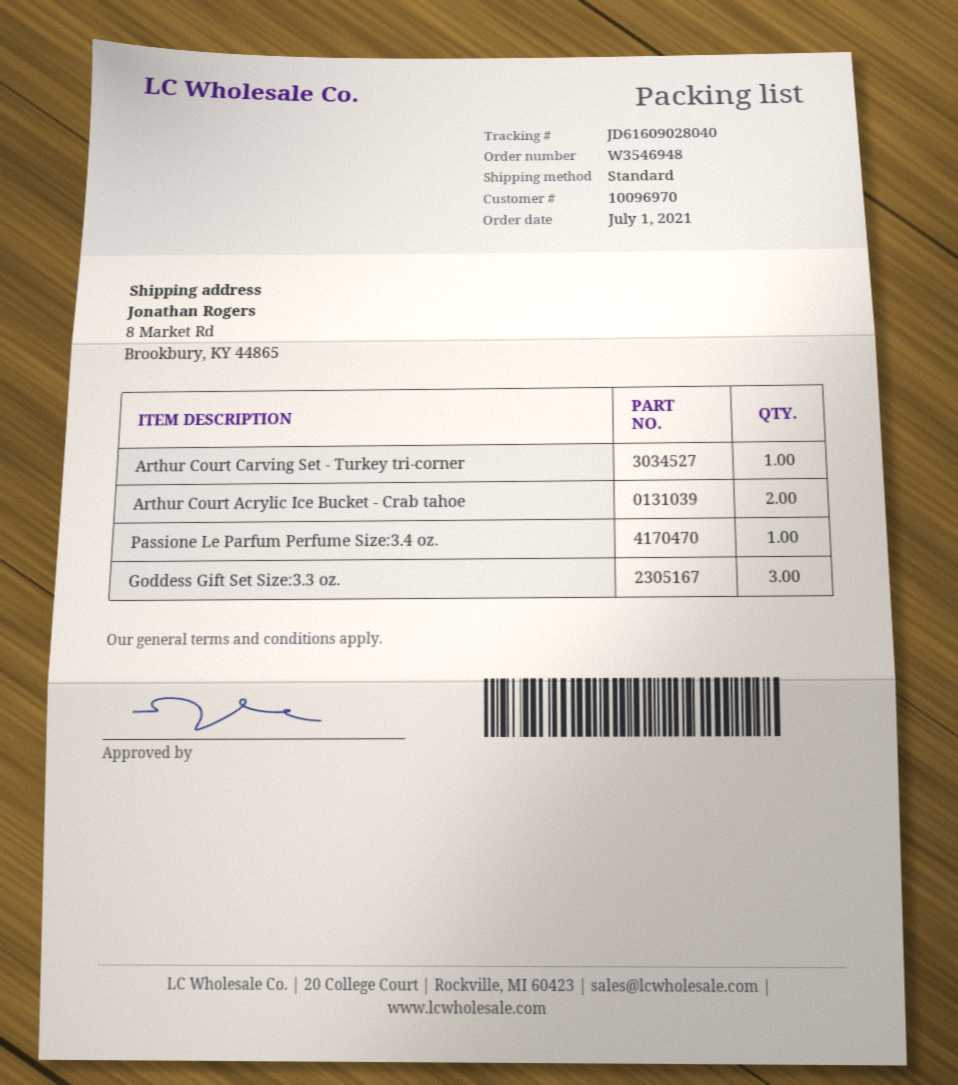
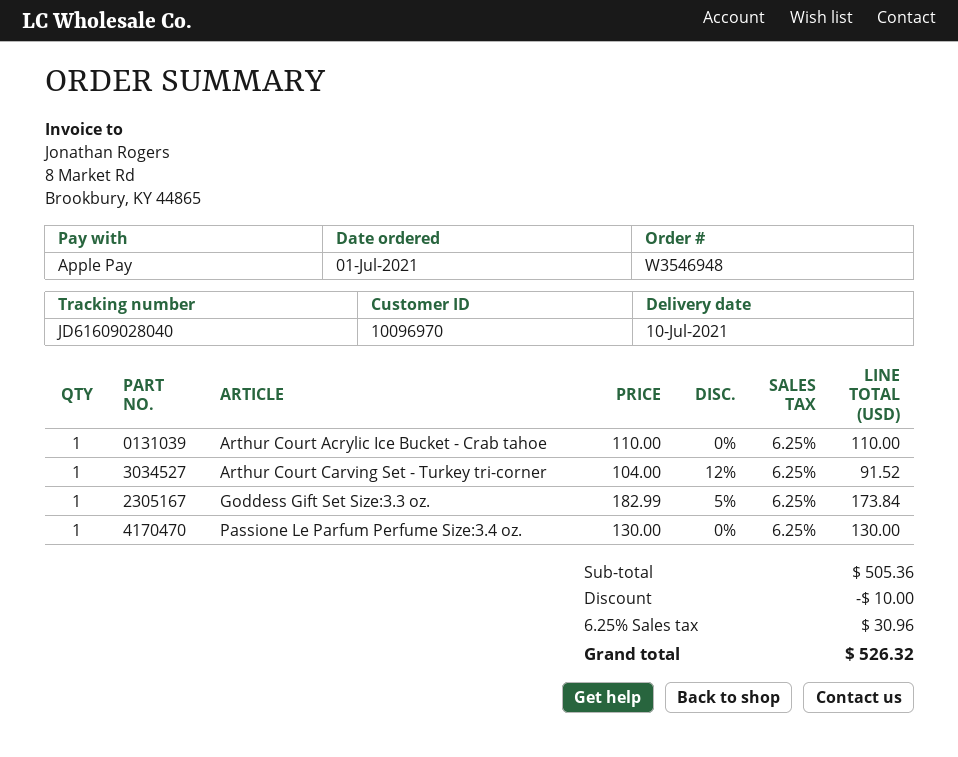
Arthur Court Acrylic Ice Bucket - Crab tahoe: 2 -> 1
Goddess Gift Set Size:3.3 oz.: 3 -> 1

